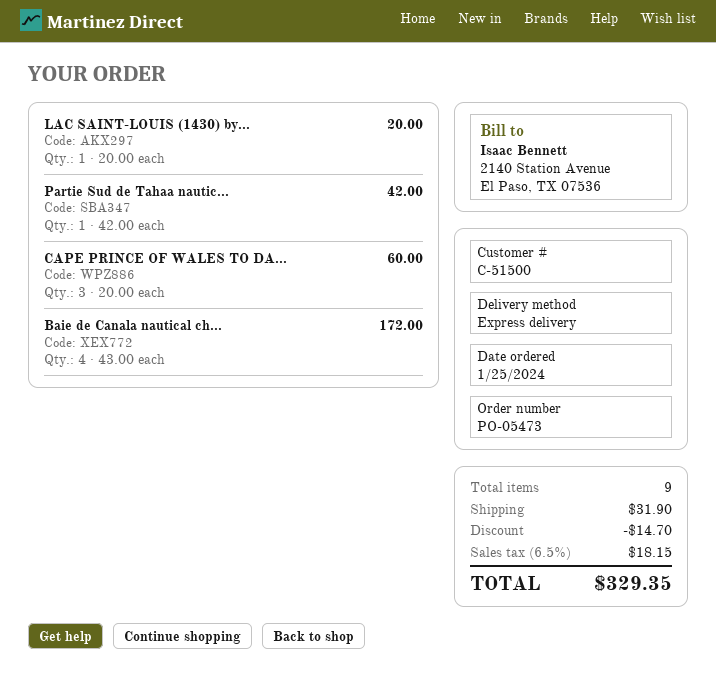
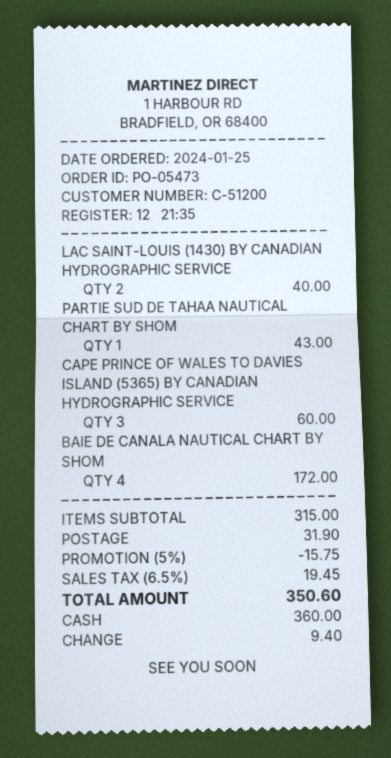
customer number: C-51500 -> C-51200
LAC SAINT-LOUIS (1430) by...: 1 for 20.00 -> 2 for 40.00
Partie Sud de Tahaa nautic...: 1 for 42.00 -> 1 for 43.00
discount: 14.70 -> 15.75
tax: 6.5% = 18.15 -> 6.5% = 19.45
total: 329.35 -> 350.60

